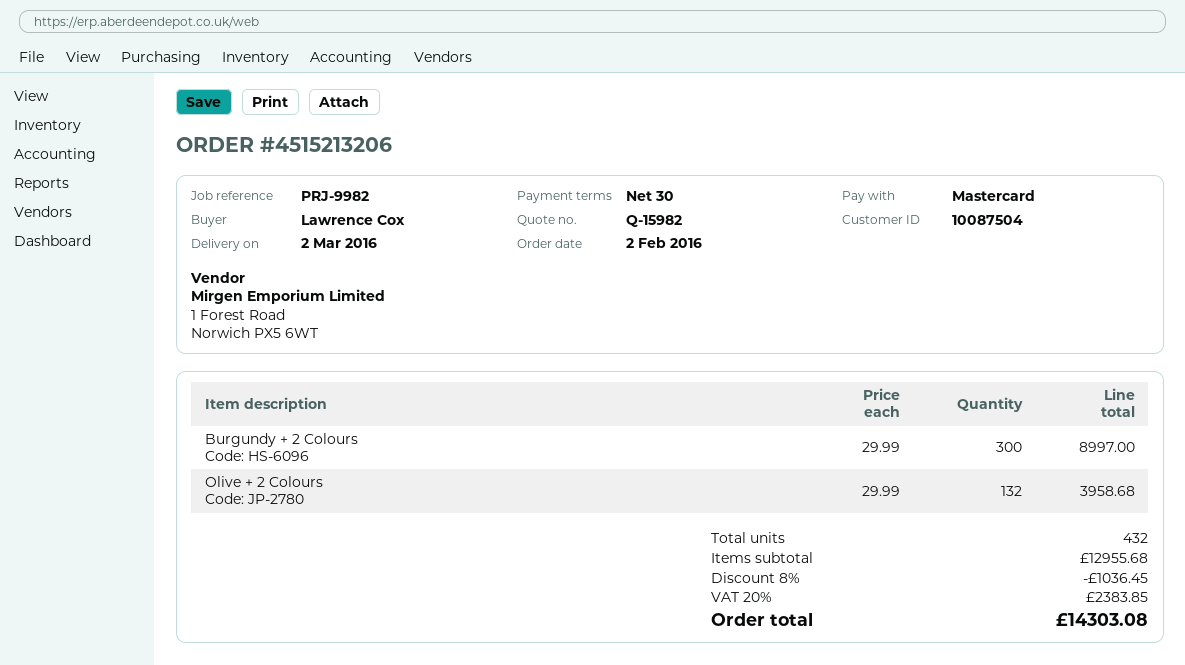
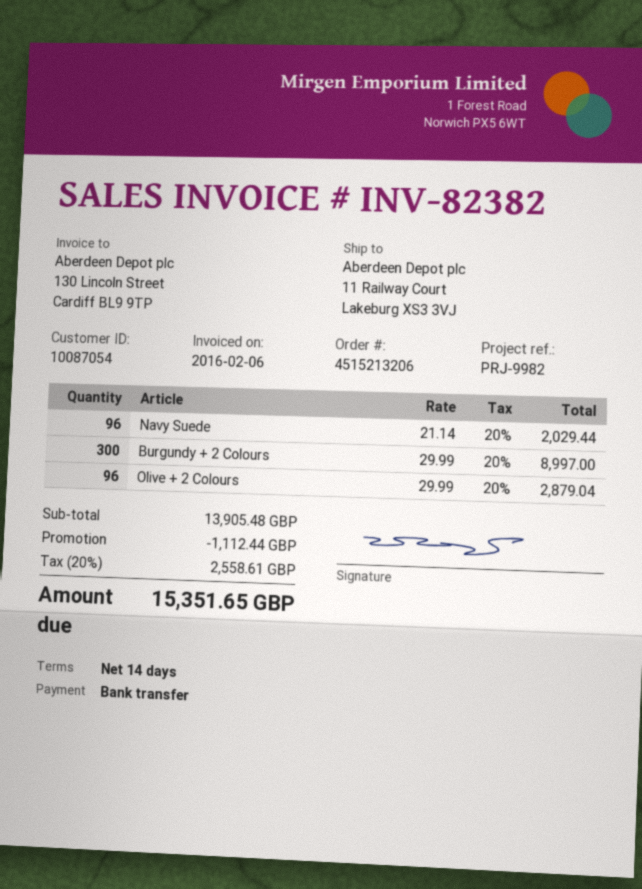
payment terms: 30 days -> 14 days
customer number: 10087504 -> 10087054
payment method: Mastercard -> bank transfer
Olive + 2 Colours: 132 x 29.99 = 3958.68 -> 96 x 29.99 = 2879.04
Navy Suede: none -> 96 x 21.14 = 2029.44
subtotal: 12955.68 -> 13905.48
discount: 1036.45 -> 1112.44
tax: 20% = 2383.85 -> 20% = 2558.61
total: 14303.08 -> 15351.65

